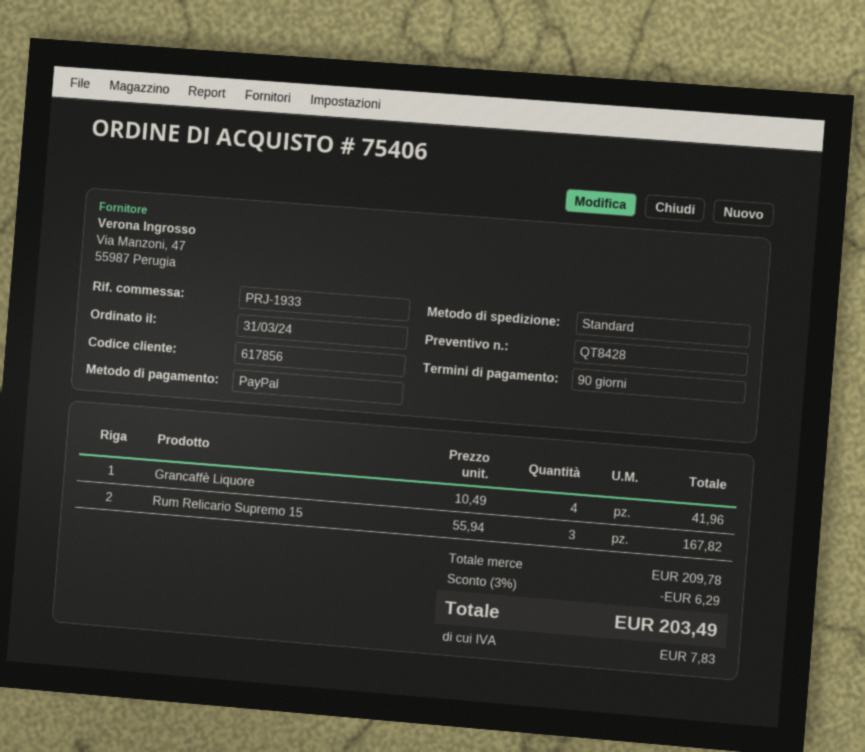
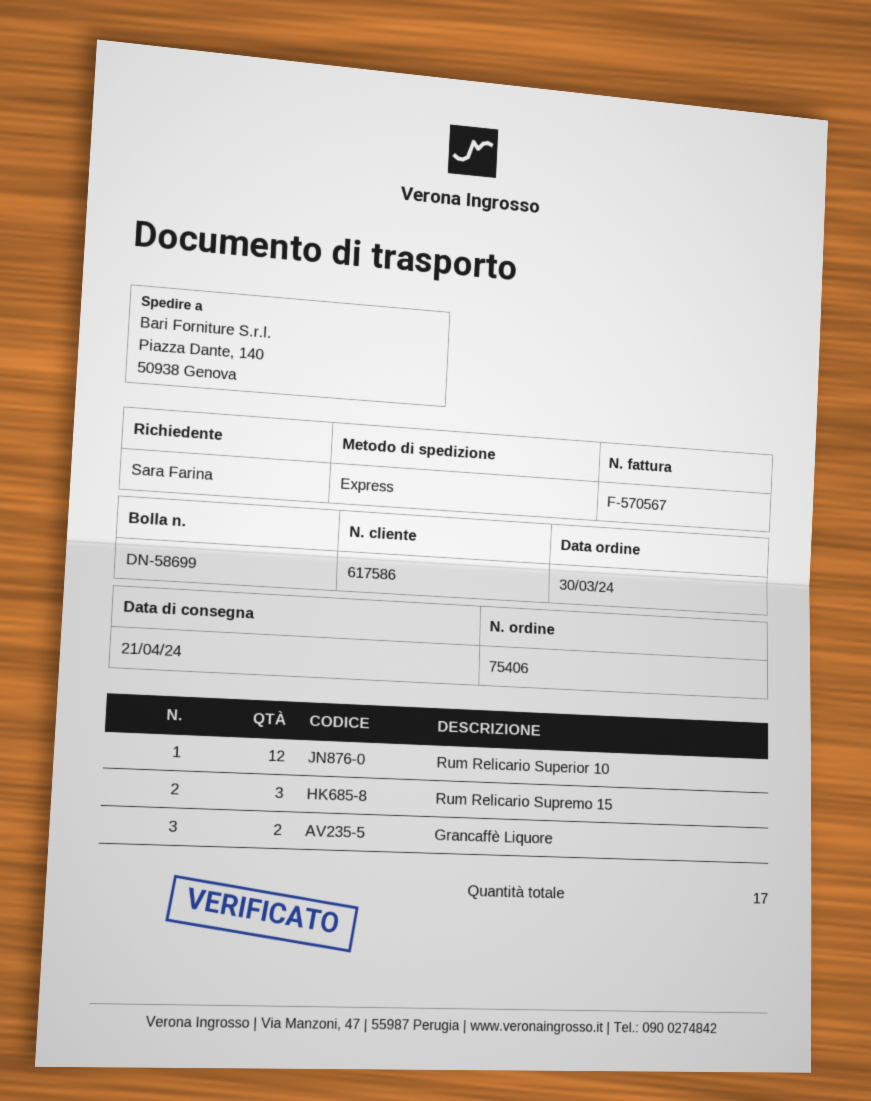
order date: 2024-03-31 -> 2024-03-30
customer number: 617856 -> 617586
shipping method: standard -> express
Grancaffè Liquore: 4 -> 2
Rum Relicario Superior 10: none -> 12

